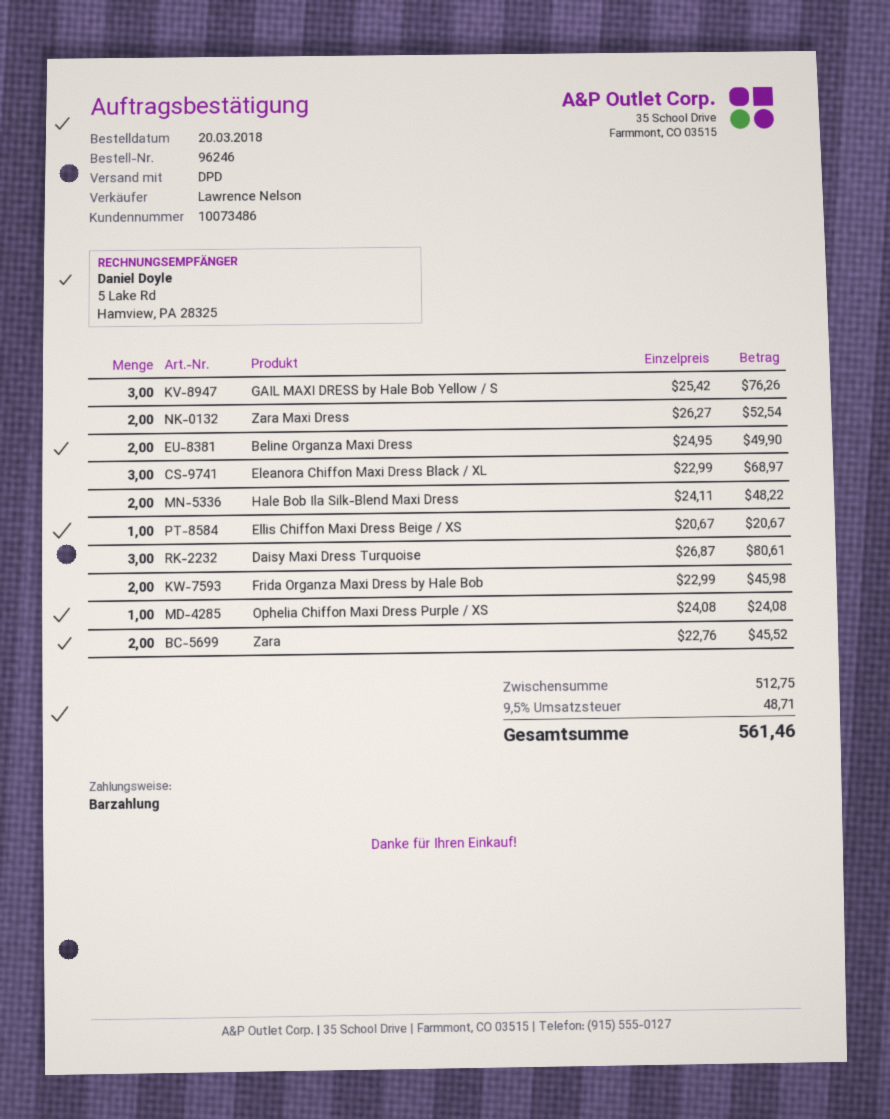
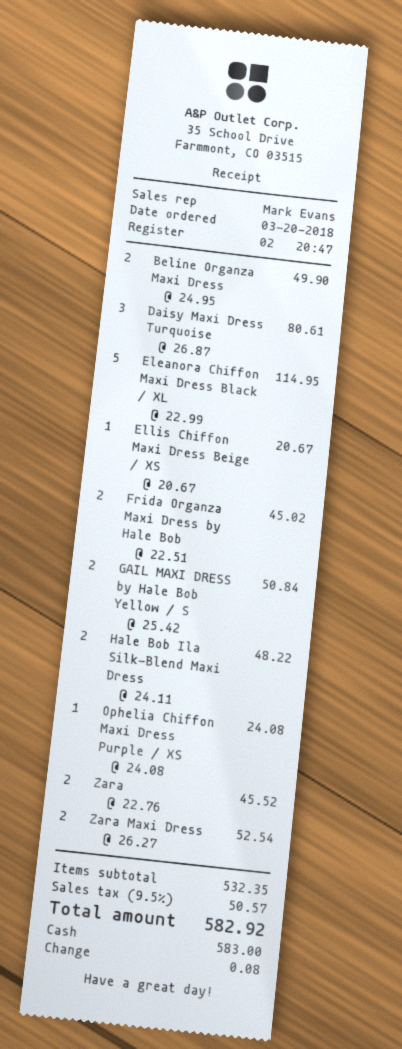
sales rep: Lawrence Nelson -> Mark Evans
GAIL MAXI DRESS by Hale Bob Yellow / S: 3 x 25.42 = 76.26 -> 2 x 25.42 = 50.84
Eleanora Chiffon Maxi Dress Black / XL: 3 x 22.99 = 68.97 -> 5 x 22.99 = 114.95
Frida Organza Maxi Dress by Hale Bob: 2 x 22.99 = 45.98 -> 2 x 22.51 = 45.02
subtotal: 512.75 -> 532.35
tax: 9.5% = 48.71 -> 9.5% = 50.57
total: 561.46 -> 582.92

